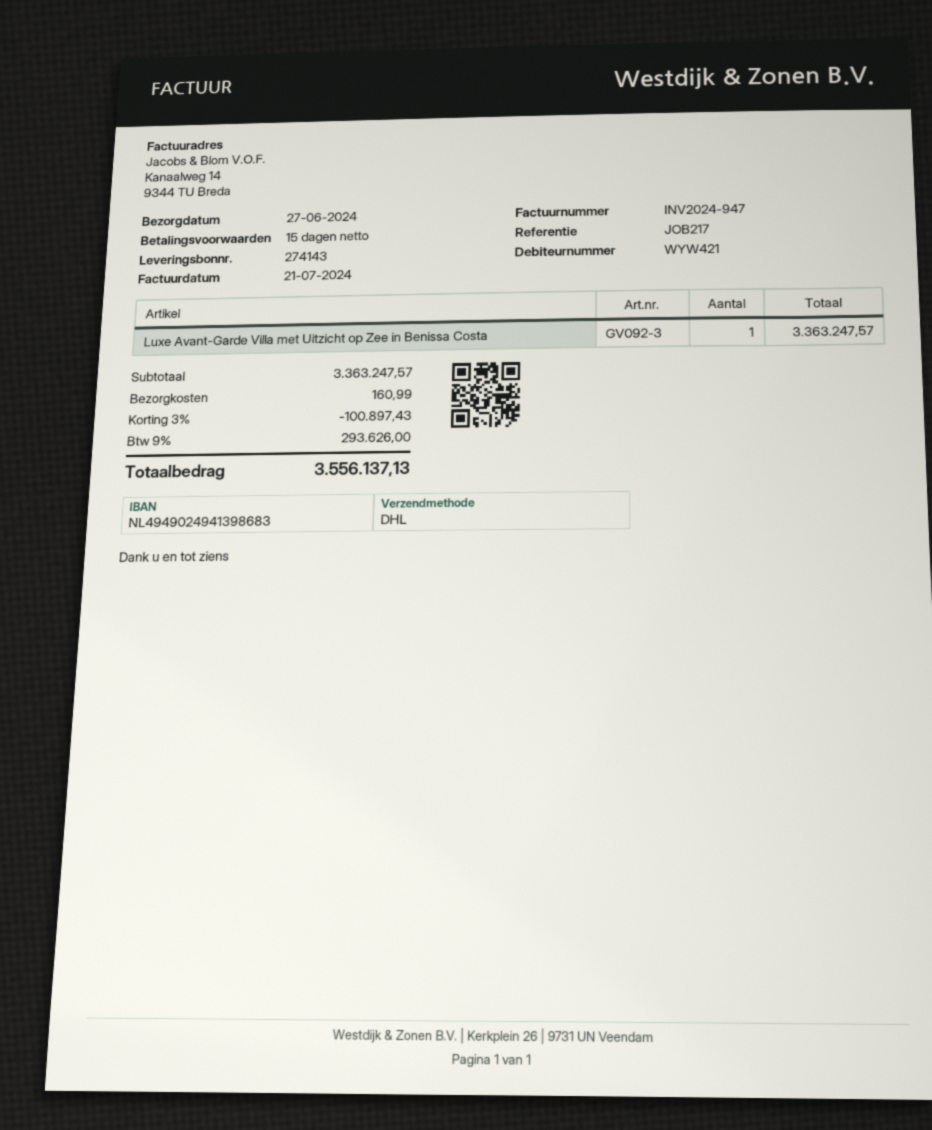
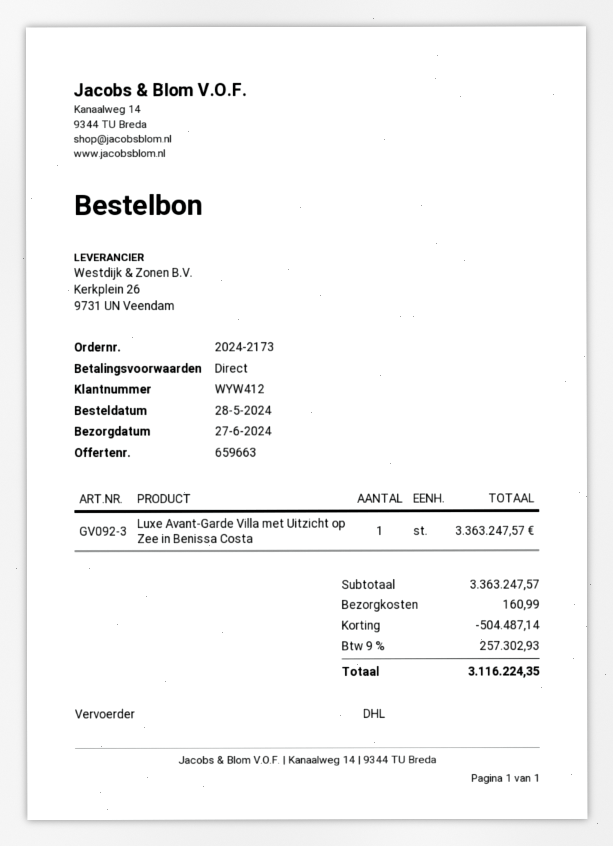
payment terms: 15 days -> on receipt
customer number: WYW421 -> WYW412
discount: 100897.43 -> 504487.14
tax: 9% = 293626.00 -> 9% = 257302.93
total: 3556137.13 -> 3116224.35

